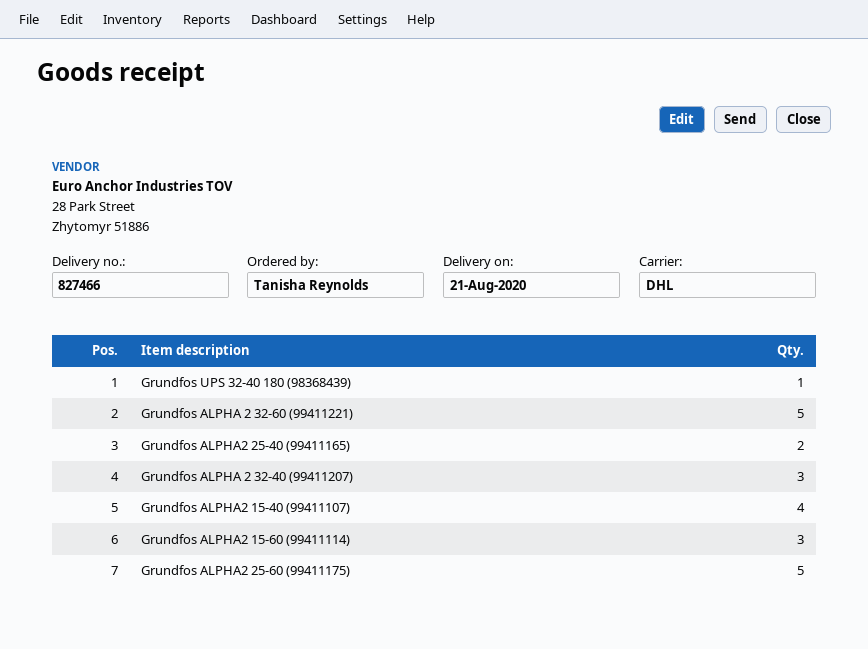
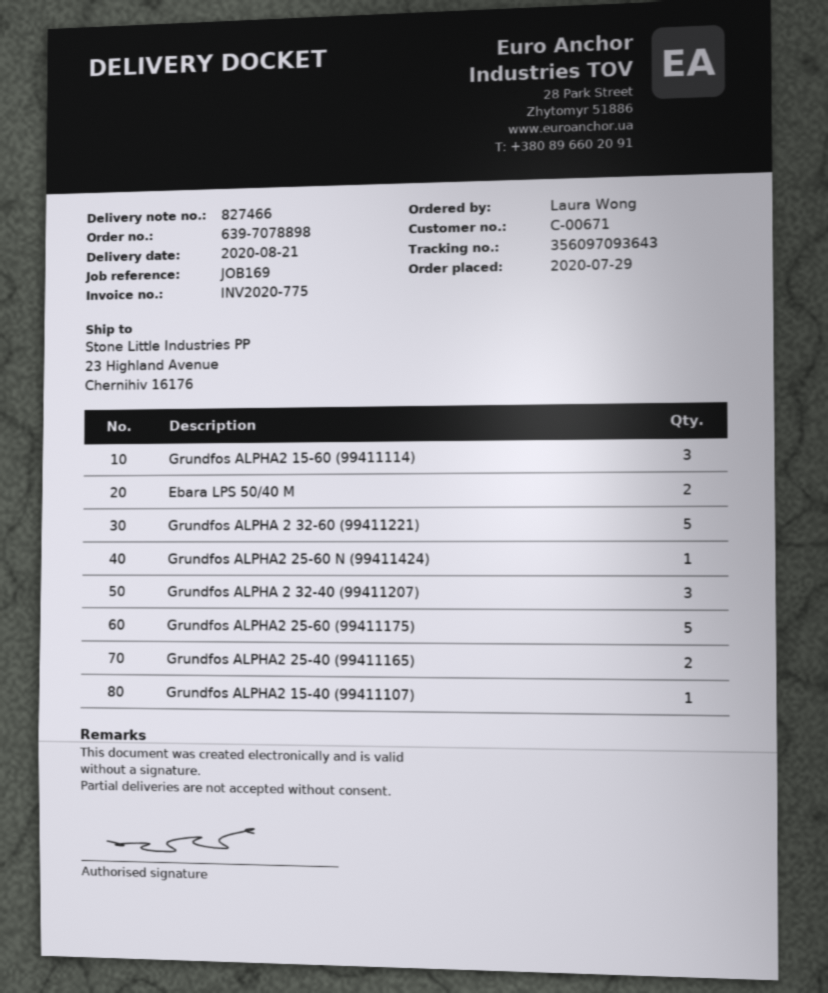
ordered by: Tanisha Reynolds -> Laura Wong
Grundfos UPS 32-40 180 (98368439): 1 -> none
Grundfos ALPHA2 15-40 (99411107): 4 -> 1
Ebara LPS 50/40 M: none -> 2
Grundfos ALPHA2 25-60 N (99411424): none -> 1

